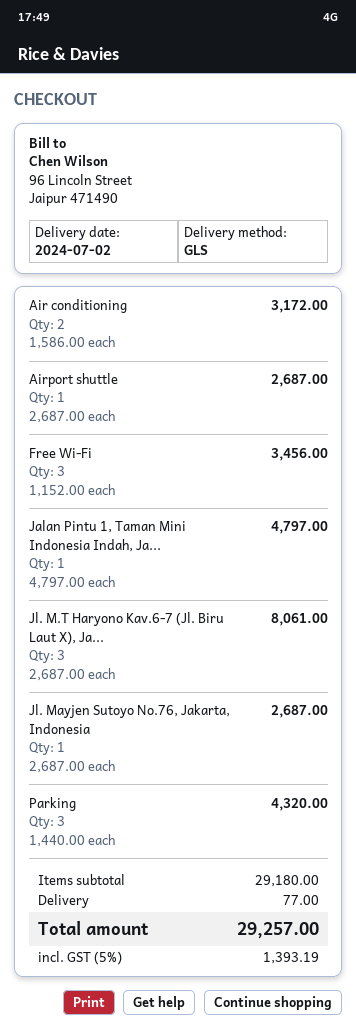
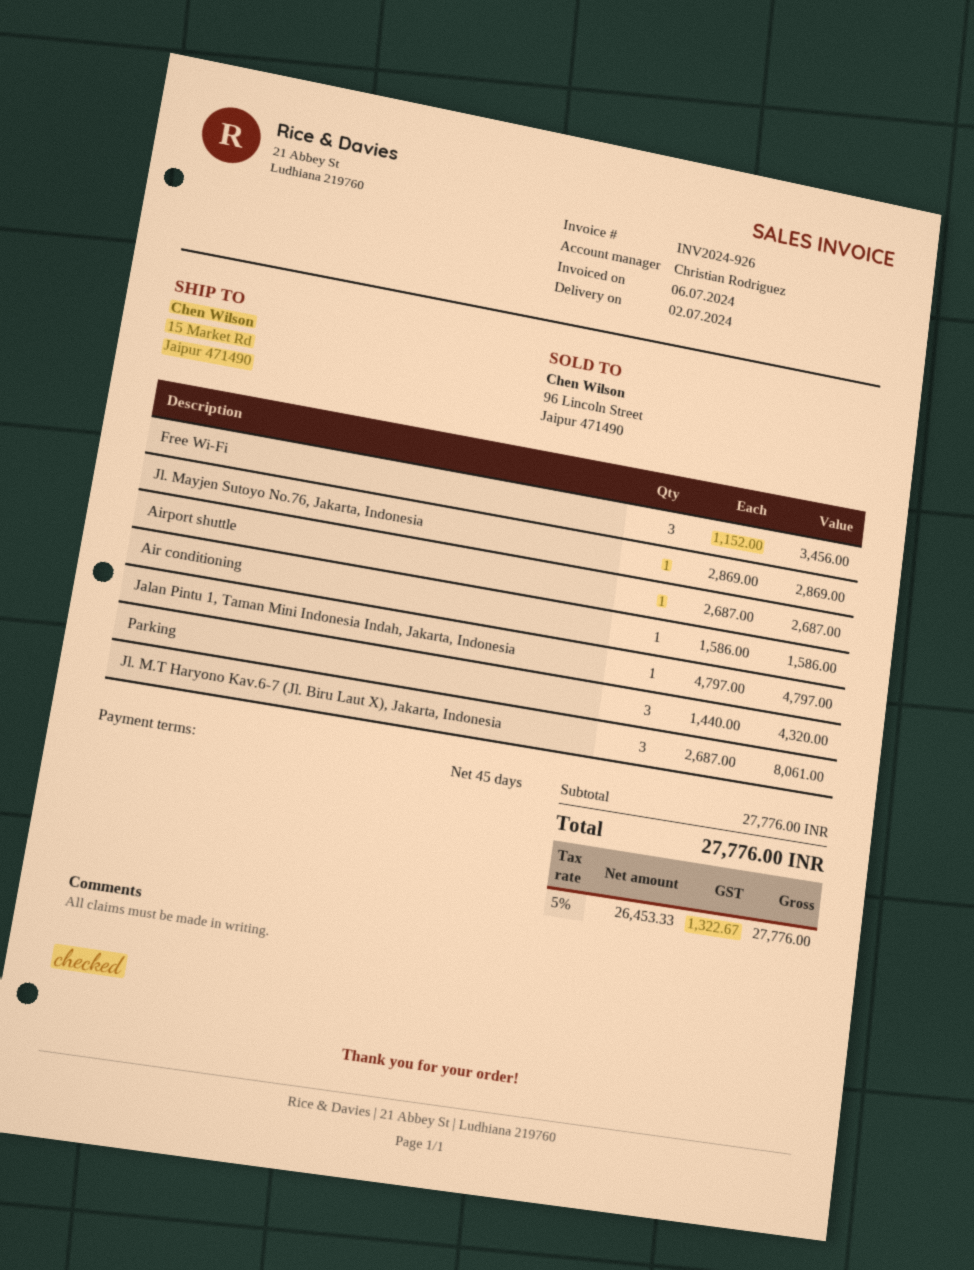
Air conditioning: 2 x 1586.00 = 3172.00 -> 1 x 1586.00 = 1586.00
Jl. Mayjen Sutoyo No.76, Jakarta, Indonesia: 1 x 2687.00 = 2687.00 -> 1 x 2869.00 = 2869.00
subtotal: 29180.00 -> 27776.00
shipping: 77.00 -> none
tax: 5% = 1393.19 -> 5% = 1322.67
total: 29257.00 -> 27776.00

